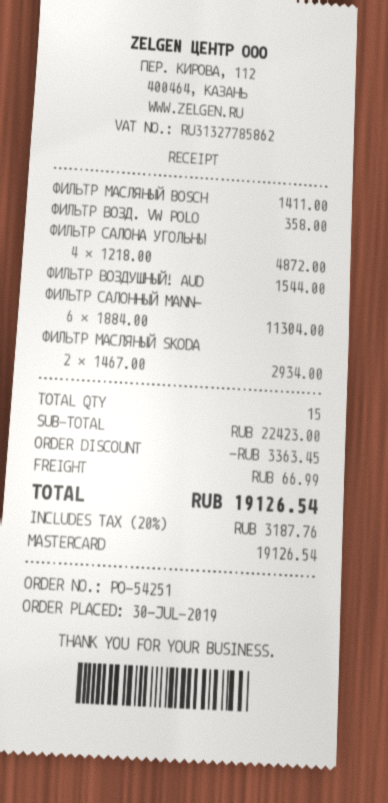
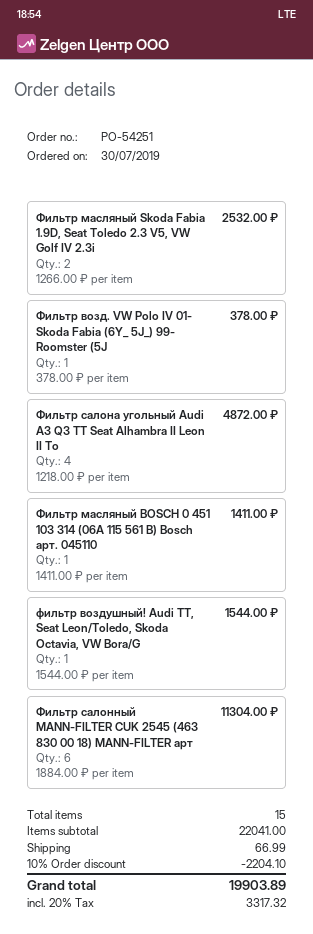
ФИЛЬТР ВОЗД. VW POLO: 1 x 358.00 = 358.00 -> 1 x 378.00 = 378.00
ФИЛЬТР МАСЛЯНЫЙ SKODA: 2 x 1467.00 = 2934.00 -> 2 x 1266.00 = 2532.00
subtotal: 22423.00 -> 22041.00
discount: 3363.45 -> 2204.10
tax: 20% = 3187.76 -> 20% = 3317.32
total: 19126.54 -> 19903.89

